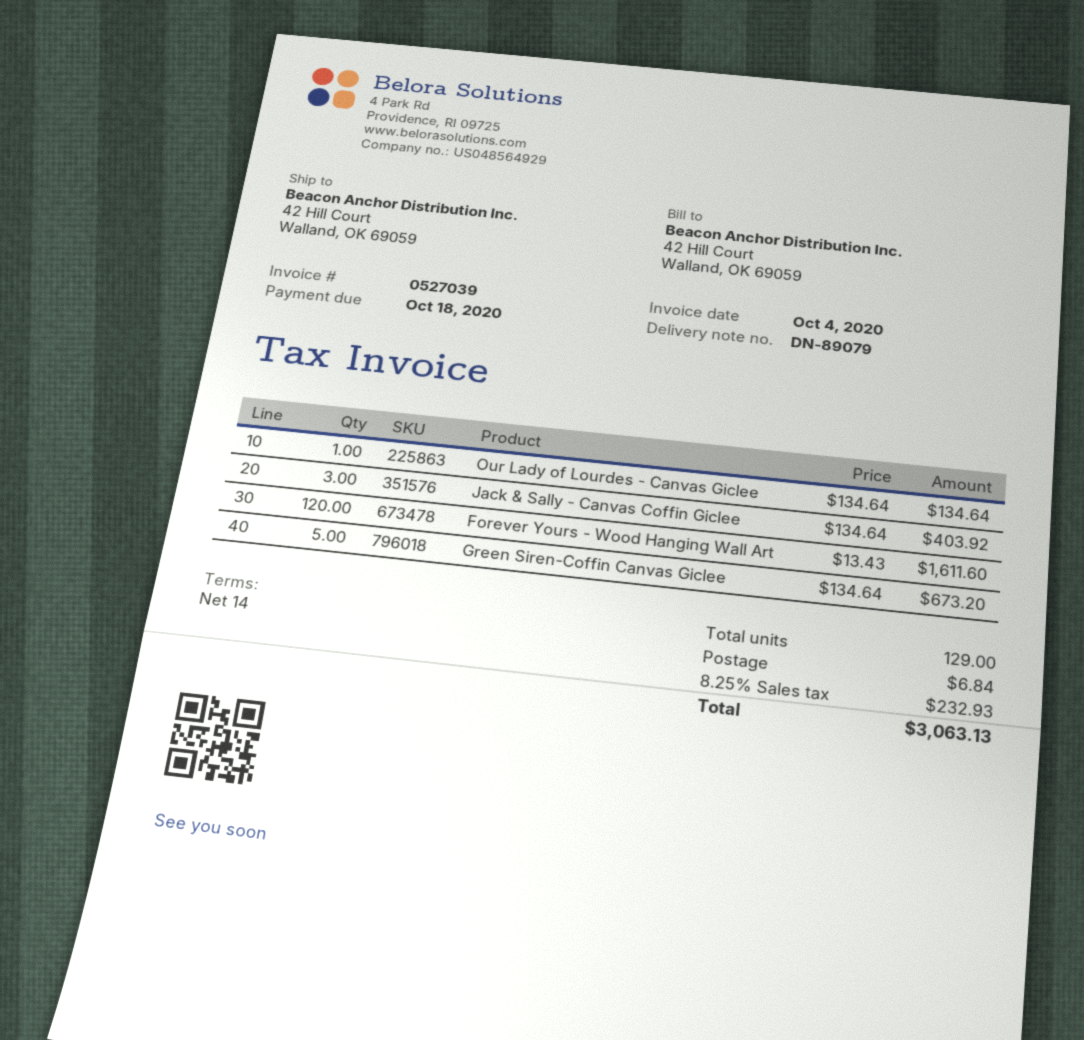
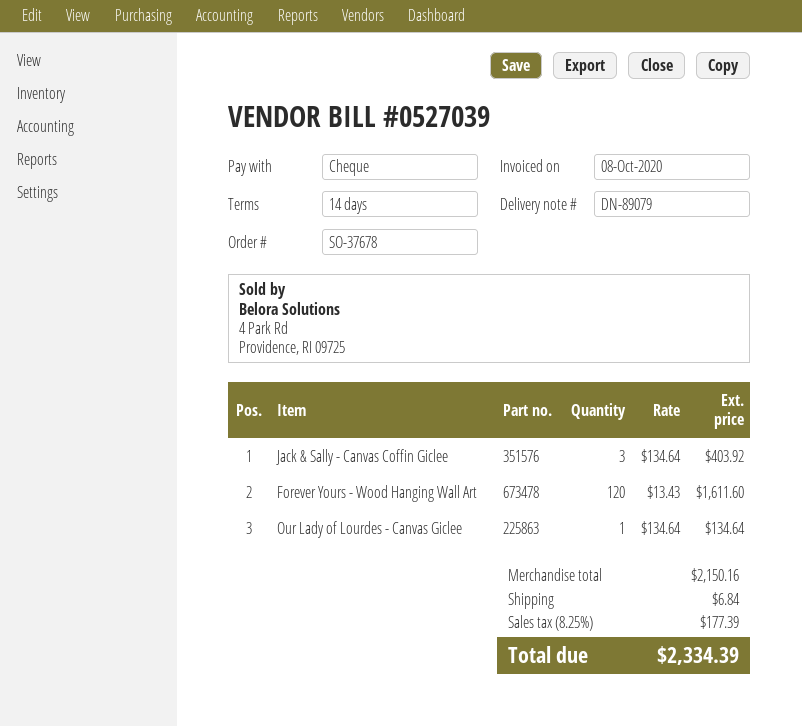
invoice date: 2020-10-04 -> 2020-10-08
Green Siren-Coffin Canvas Giclee: 5 x 134.64 = 673.20 -> none
tax: 8.25% = 232.93 -> 8.25% = 177.39
total: 3063.13 -> 2334.39

